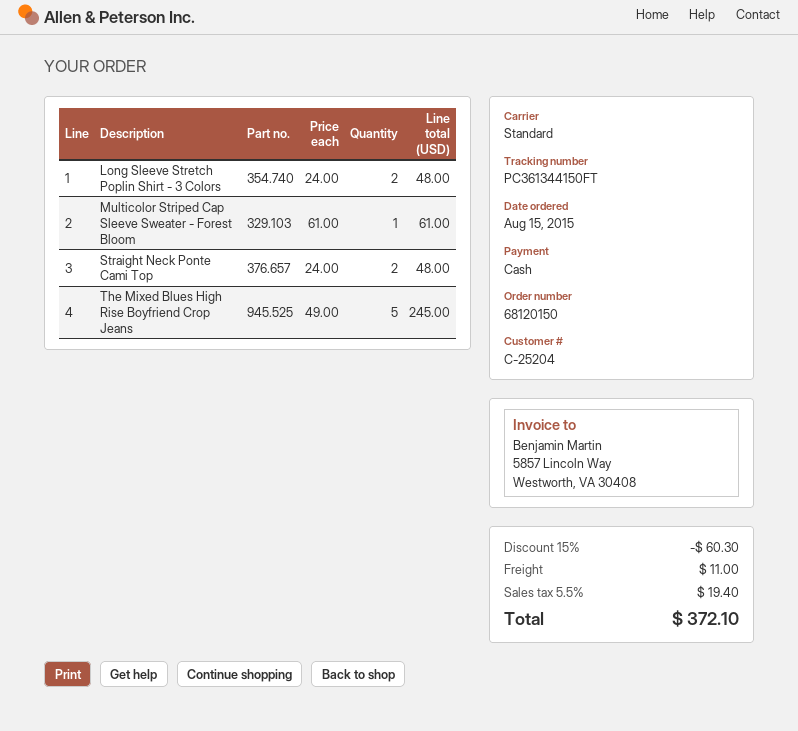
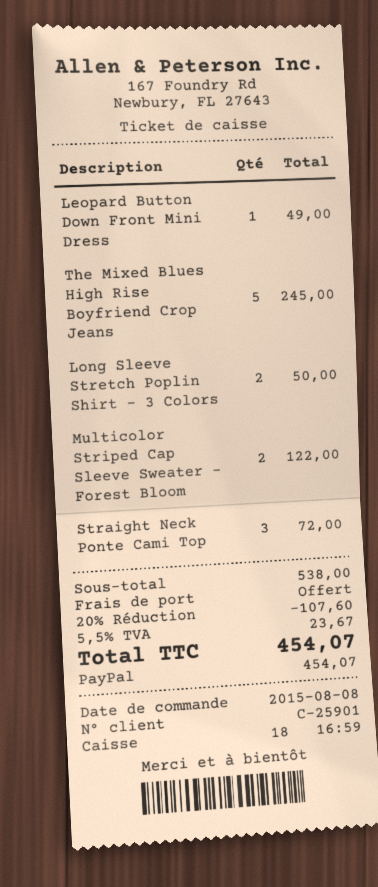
order date: 2015-08-15 -> 2015-08-08
customer number: C-25204 -> C-25901
payment method: cash -> PayPal
Long Sleeve Stretch Poplin Shirt - 3 Colors: 2 for 48.00 -> 2 for 50.00
Multicolor Striped Cap Sleeve Sweater - Forest Bloom: 1 for 61.00 -> 2 for 122.00
Straight Neck Ponte Cami Top: 2 for 48.00 -> 3 for 72.00
Leopard Button Down Front Mini Dress: none -> 1 for 49.00
discount: 15% = 60.30 -> 20% = 107.60
shipping: 11.00 -> 0.00
tax: 5.5% = 19.40 -> 5.5% = 23.67
total: 372.10 -> 454.07

